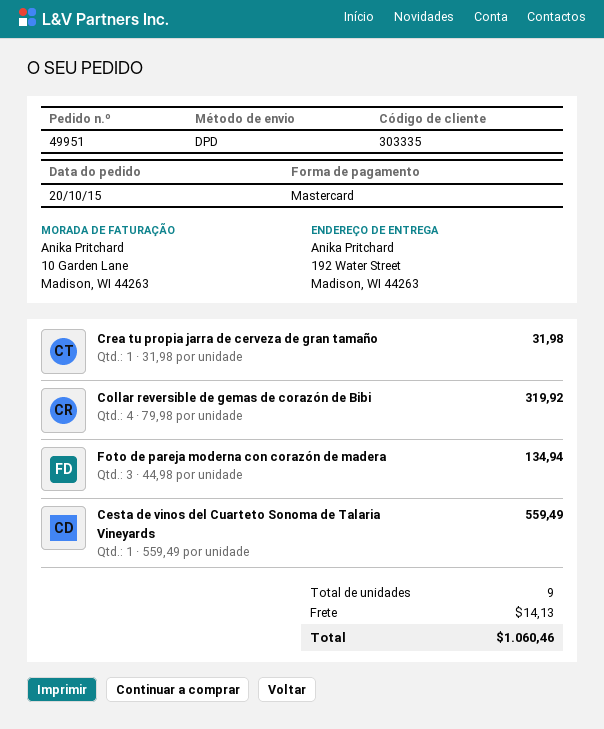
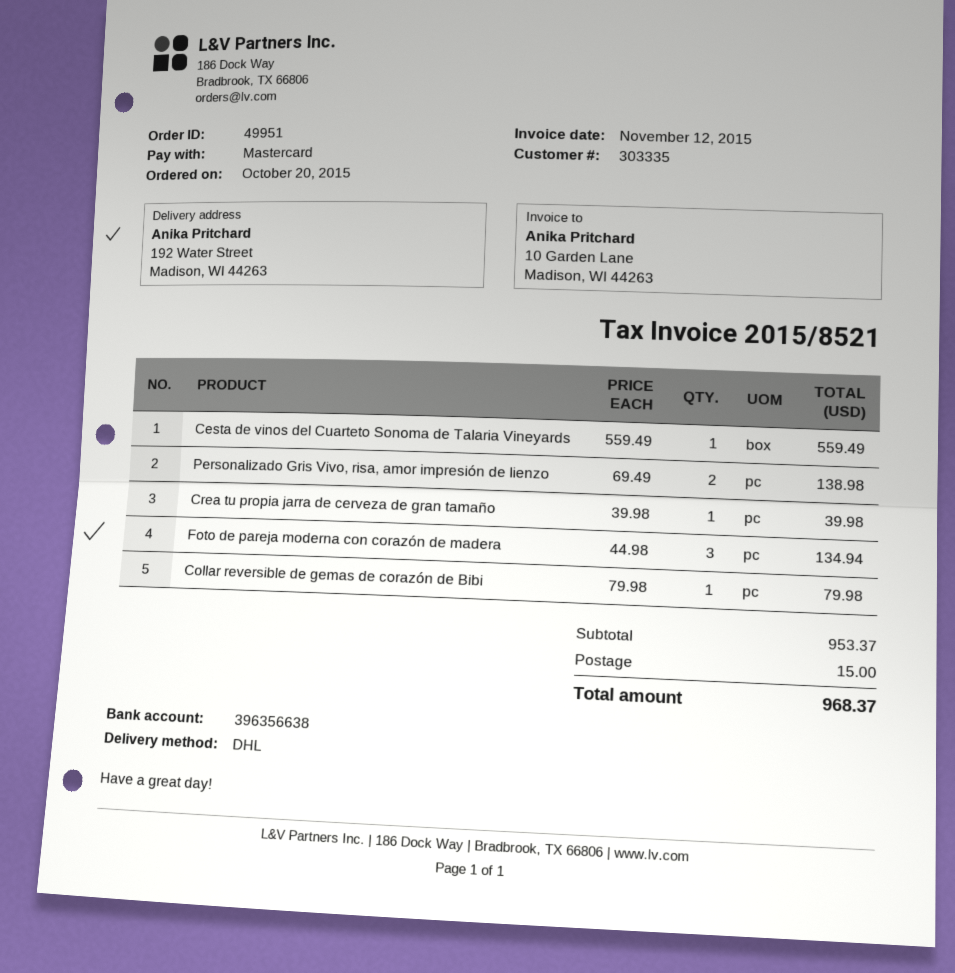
shipping method: DPD -> DHL
Crea tu propia jarra de cerveza de gran tamaño: 1 x 31.98 = 31.98 -> 1 x 39.98 = 39.98
Collar reversible de gemas de corazón de Bibi: 4 x 79.98 = 319.92 -> 1 x 79.98 = 79.98
Personalizado Gris Vivo, risa, amor impresión de lienzo: none -> 2 x 69.49 = 138.98
shipping: 14.13 -> 15.00
total: 1060.46 -> 968.37

